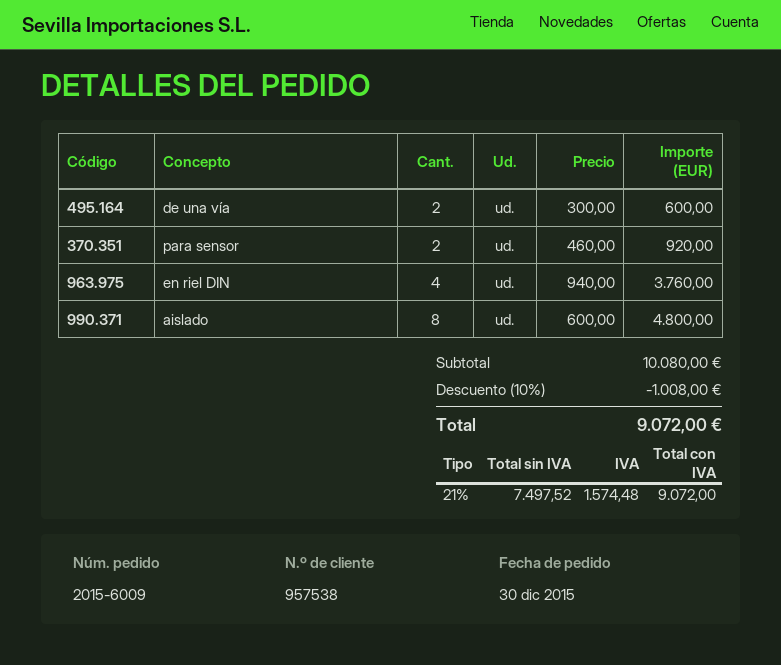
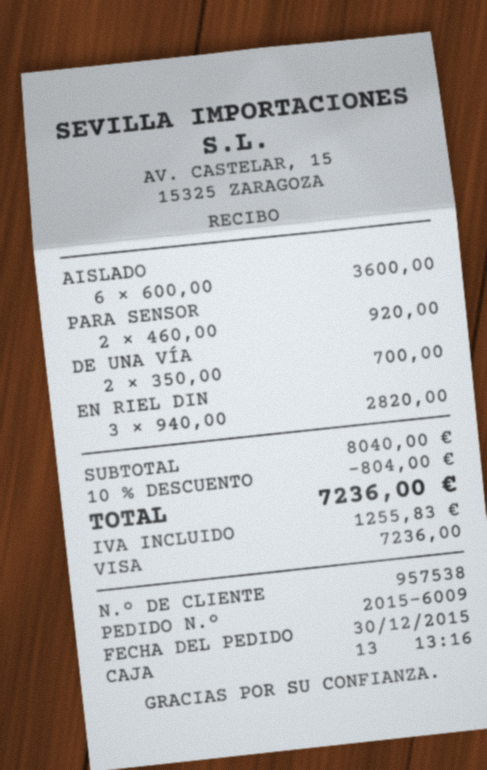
de una vía: 2 x 300.00 = 600.00 -> 2 x 350.00 = 700.00
en riel DIN: 4 x 940.00 = 3760.00 -> 3 x 940.00 = 2820.00
aislado: 8 x 600.00 = 4800.00 -> 6 x 600.00 = 3600.00
subtotal: 10080.00 -> 8040.00
discount: 10% = 1008.00 -> 10% = 804.00
tax: 1574.48 -> 1255.83
total: 9072.00 -> 7236.00

